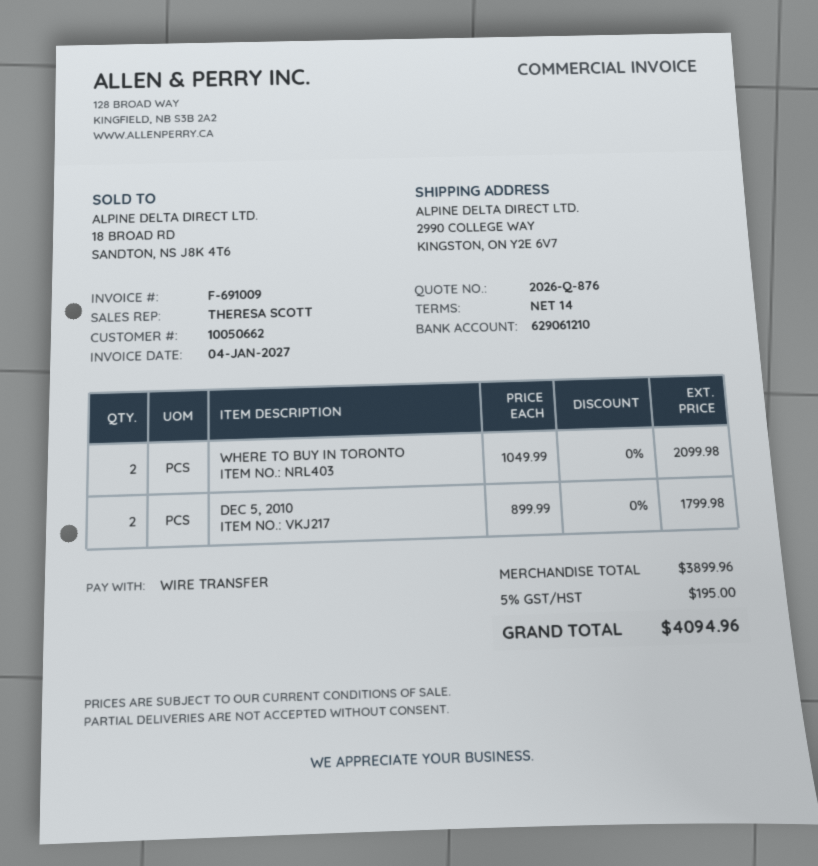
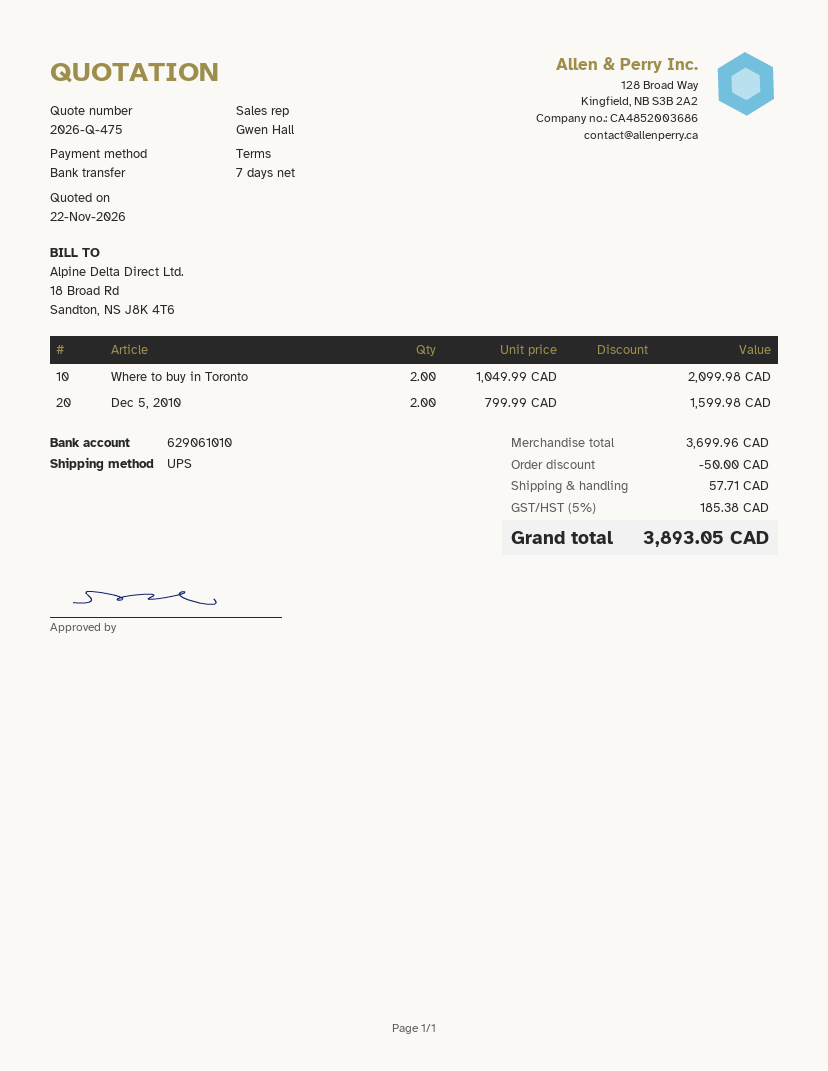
quote number: 2026-Q-876 -> 2026-Q-475
payment terms: 14 days -> 7 days
sales rep: THERESA SCOTT -> Gwen Hall
bank account: 629061210 -> 629061010
DEC 5, 2010: 2 x 899.99 = 1799.98 -> 2 x 799.99 = 1599.98
subtotal: 3899.96 -> 3699.96
discount: none -> 50.00
shipping: none -> 57.71
tax: 5% = 195.00 -> 5% = 185.38
total: 4094.96 -> 3893.05

